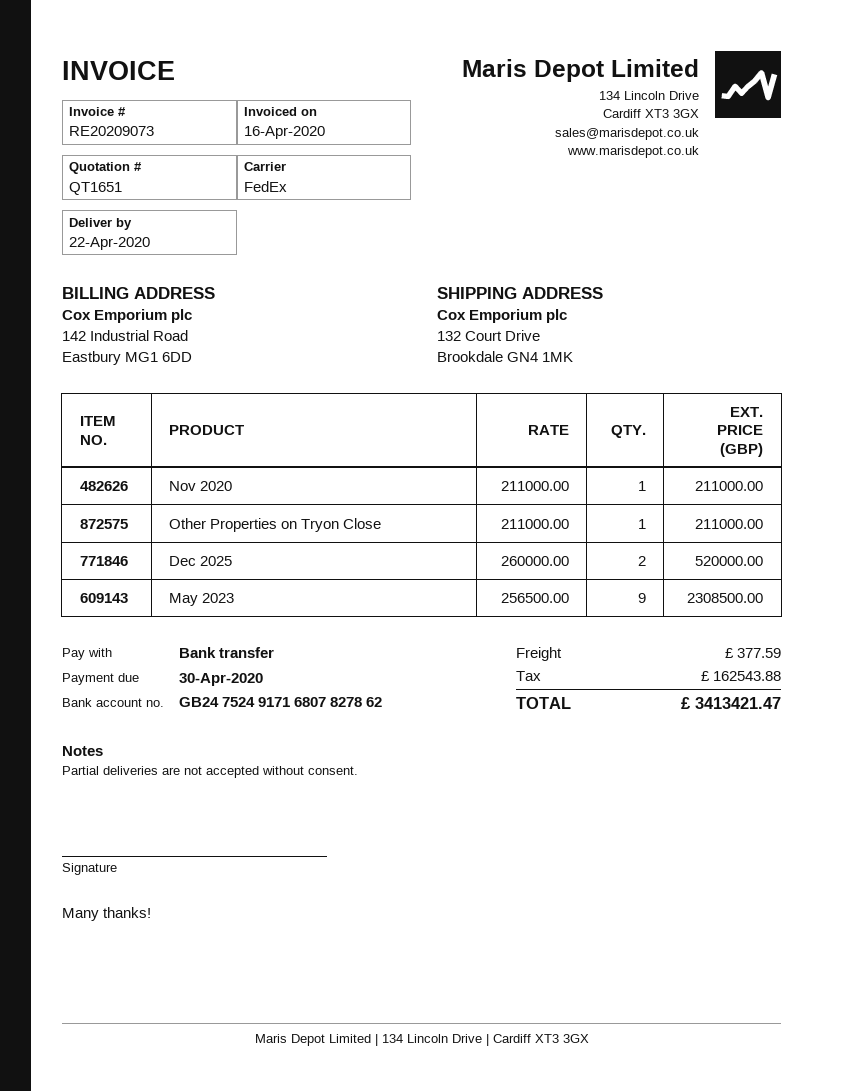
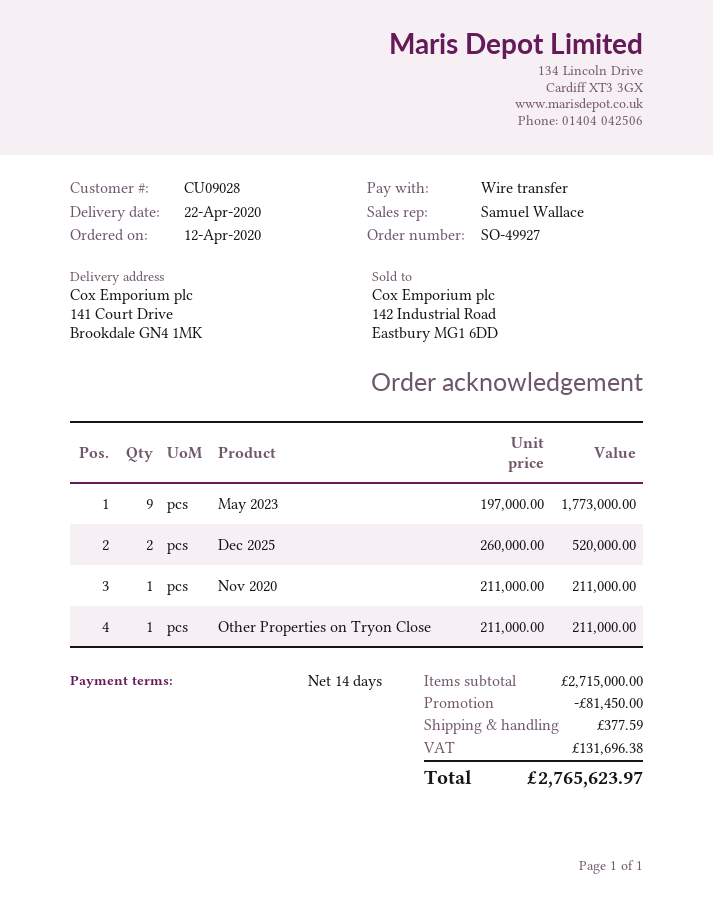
ship to: 132 Court Drive, Brookdale GN4 1MK -> 141 Court Drive, Brookdale GN4 1MK
May 2023: 9 x 256500.00 = 2308500.00 -> 9 x 197000.00 = 1773000.00
discount: none -> 81450.00
tax: 162543.88 -> 131696.38
total: 3413421.47 -> 2765623.97

